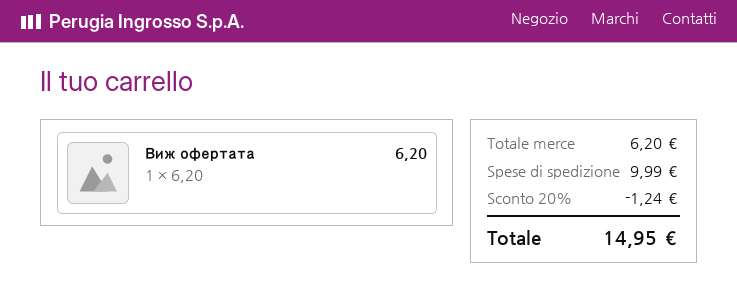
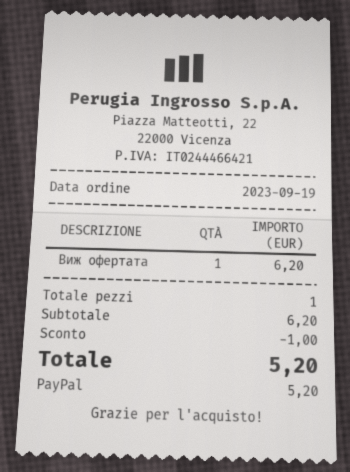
discount: 1.24 -> 1.00
shipping: 9.99 -> none
total: 14.95 -> 5.20

